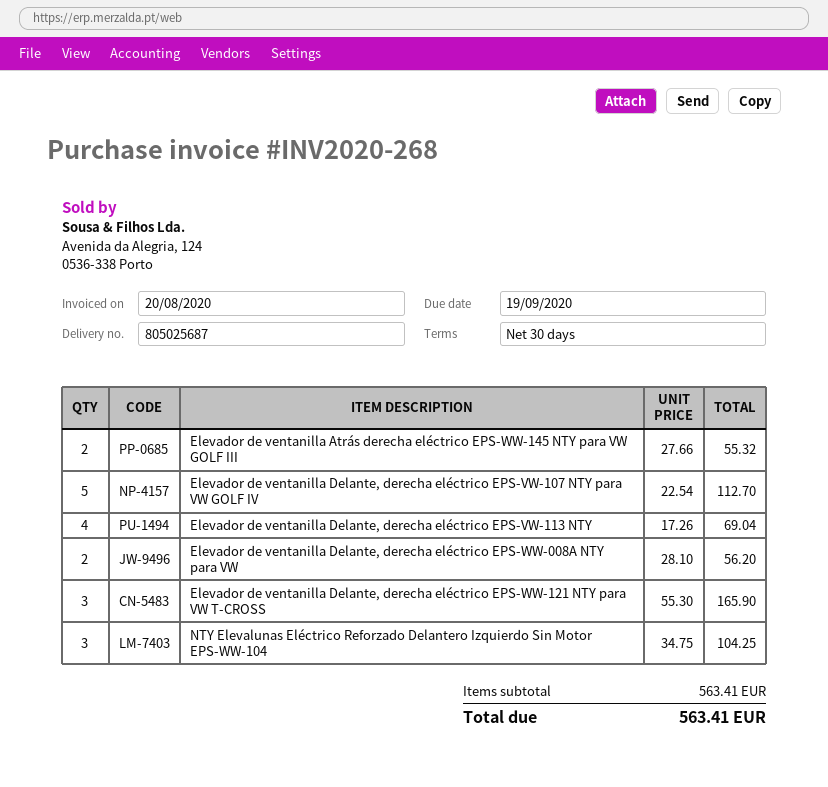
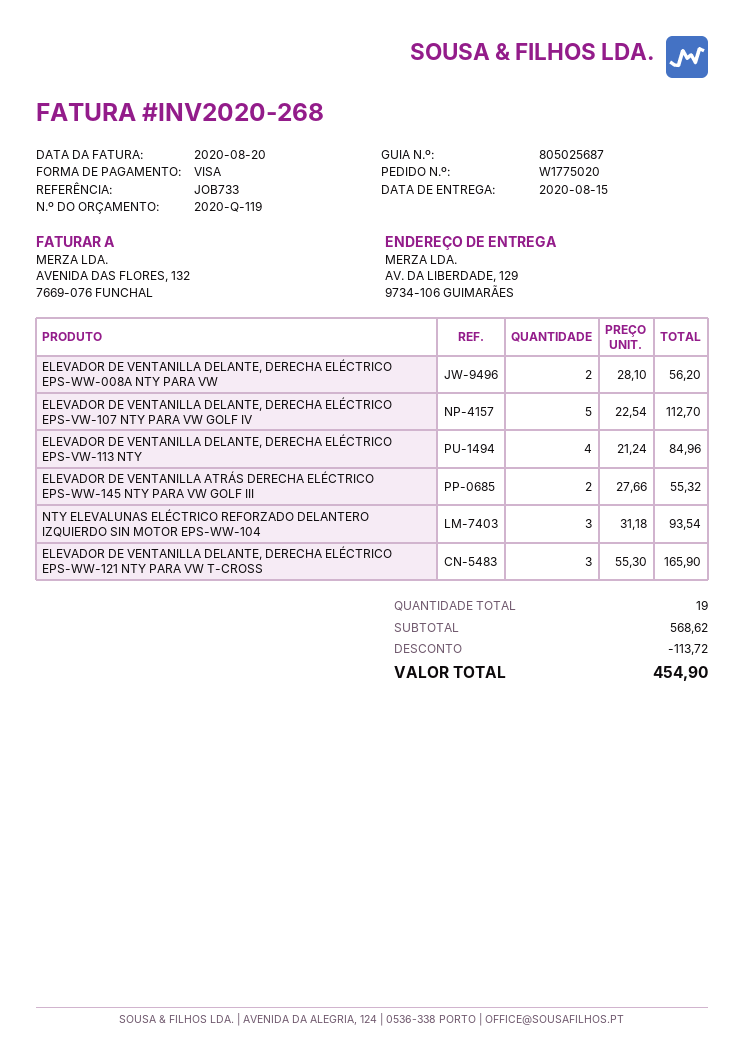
Elevador de ventanilla Delante, derecha eléctrico EPS-VW-113 NTY: 4 x 17.26 = 69.04 -> 4 x 21.24 = 84.96
NTY Elevalunas Eléctrico Reforzado Delantero Izquierdo Sin Motor EPS-WW-104: 3 x 34.75 = 104.25 -> 3 x 31.18 = 93.54
subtotal: 563.41 -> 568.62
discount: none -> 113.72
total: 563.41 -> 454.90

